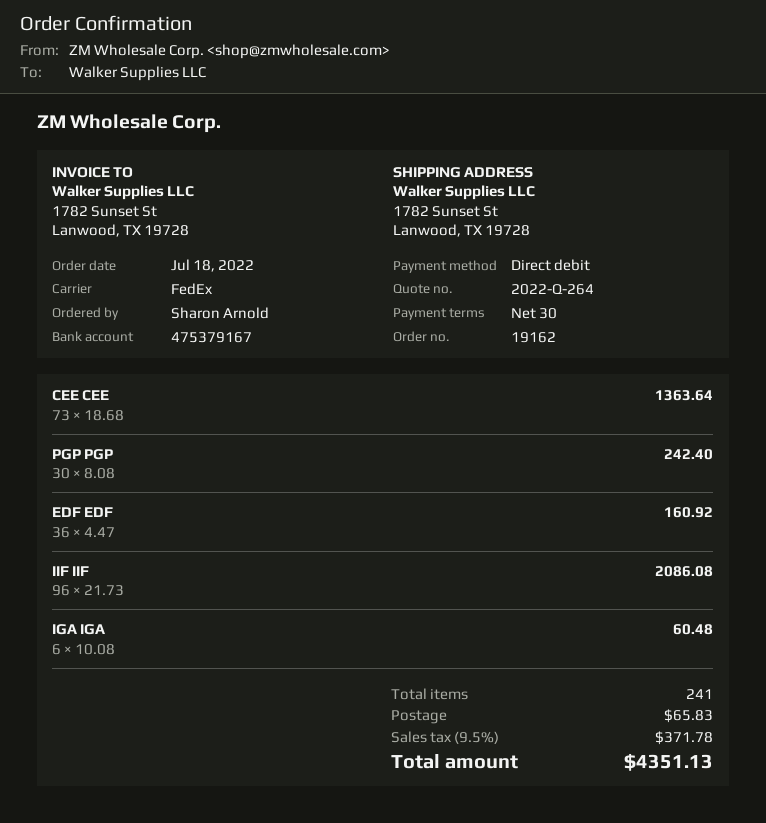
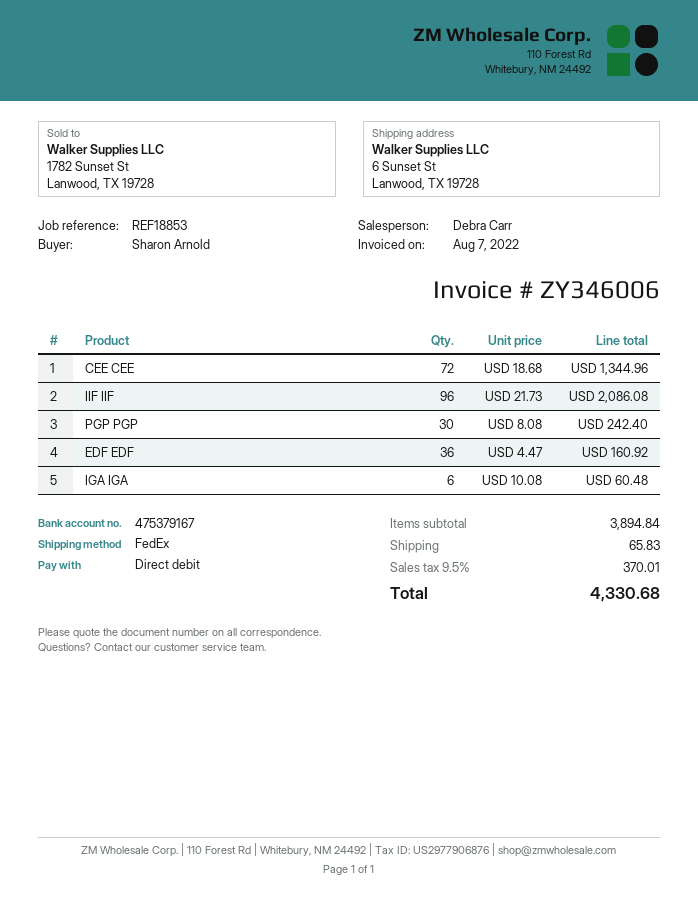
ship to: 1782 Sunset St, Lanwood, TX 19728 -> 6 Sunset St, Lanwood, TX 19728
CEE CEE: 73 x 18.68 = 1363.64 -> 72 x 18.68 = 1344.96
tax: 9.5% = 371.78 -> 9.5% = 370.01
total: 4351.13 -> 4330.68

